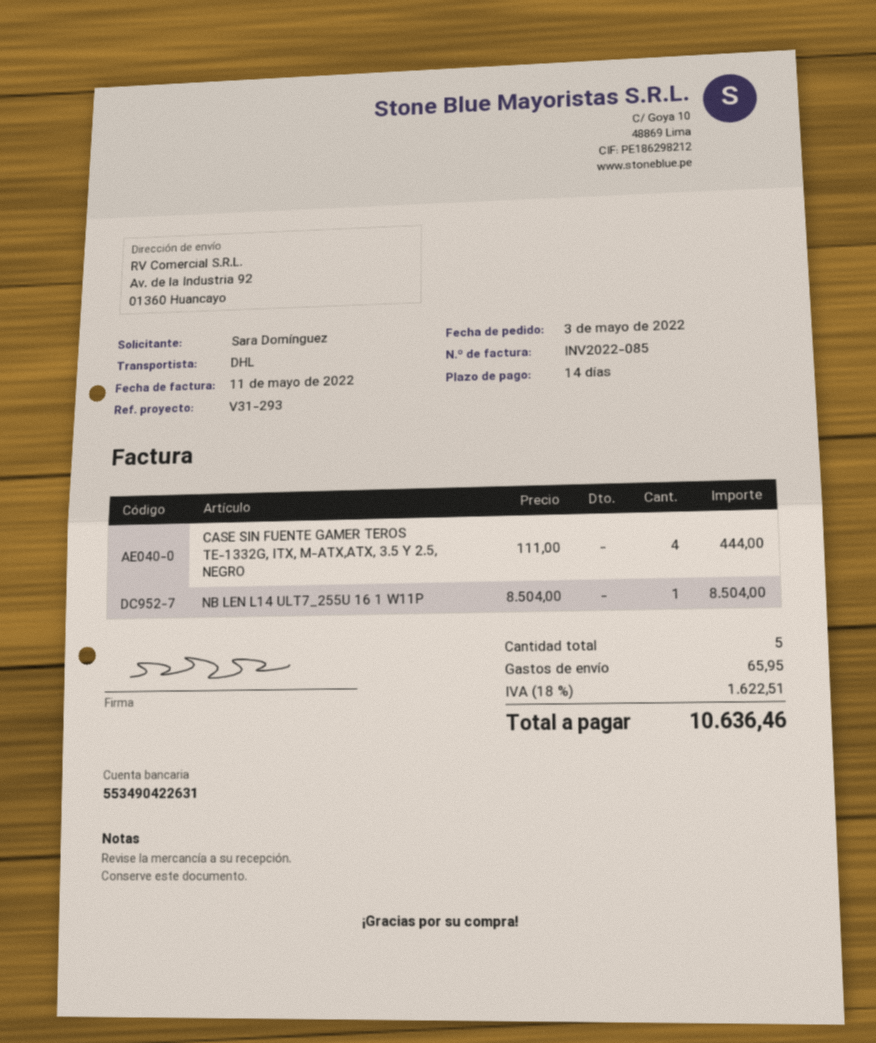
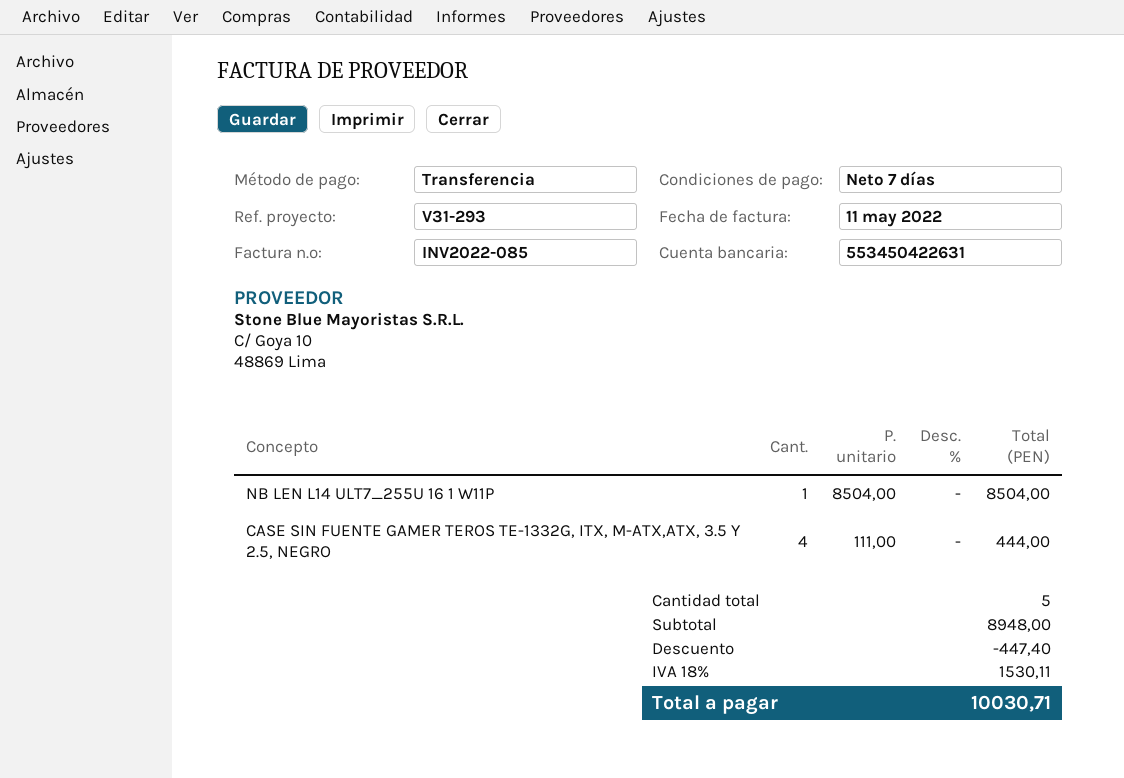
payment terms: 14 days -> 7 days
bank account: 553490422631 -> 553450422631
discount: none -> 447.40
shipping: 65.95 -> none
tax: 18% = 1622.51 -> 18% = 1530.11
total: 10636.46 -> 10030.71

